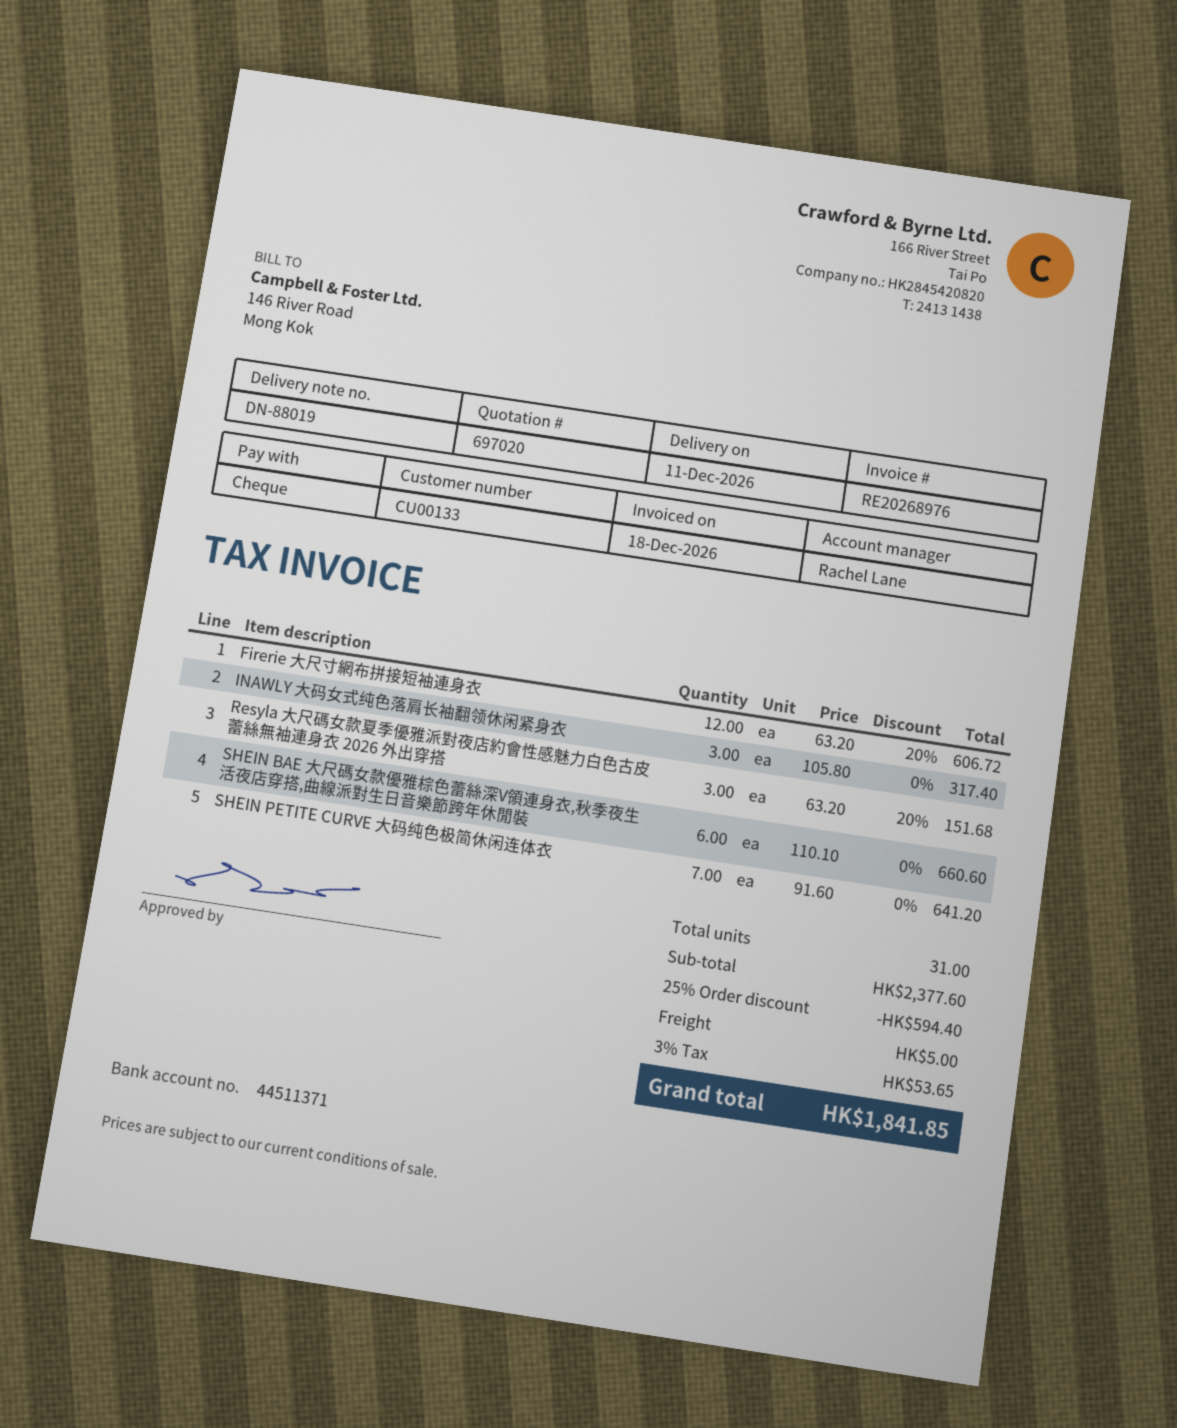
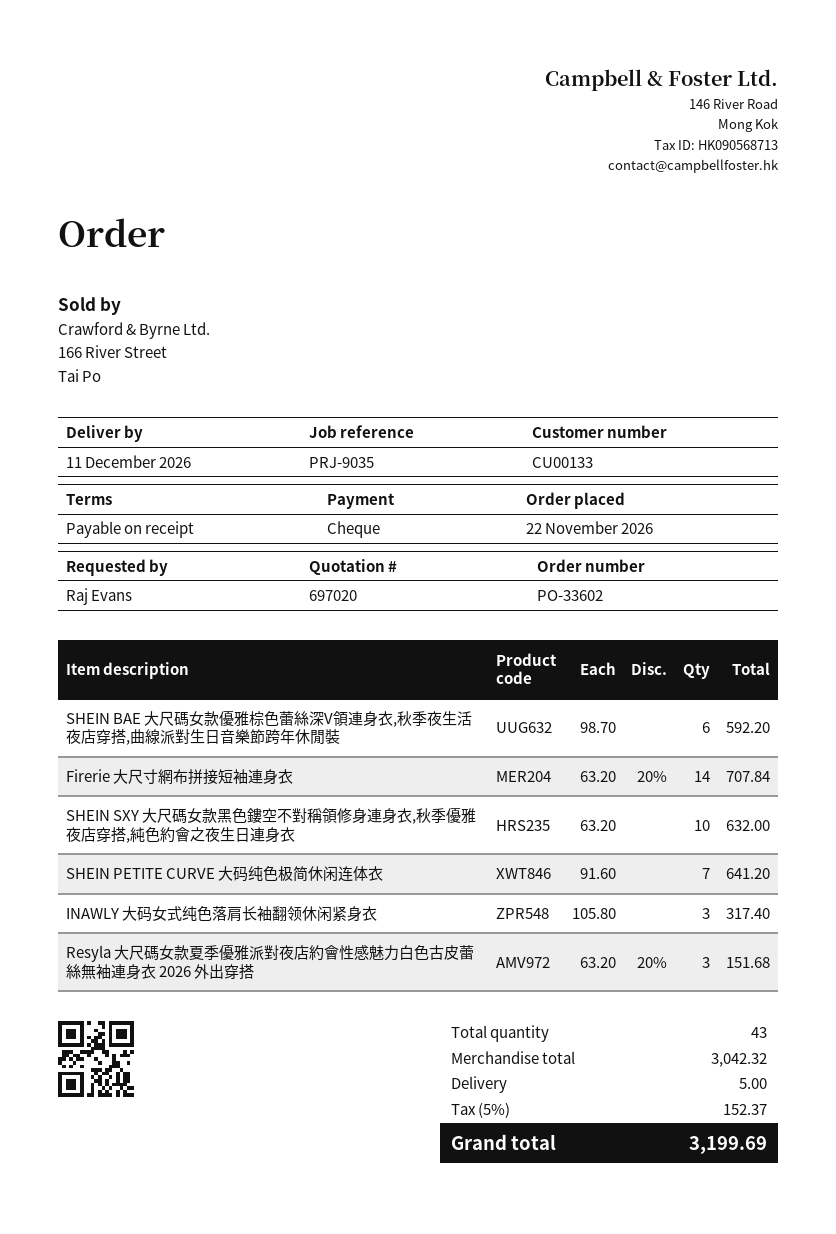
Firerie 大尺寸網布拼接短袖連身衣: 12 x 63.20 - 20% = 606.72 -> 14 x 63.20 - 20% = 707.84
SHEIN BAE 大尺碼女款優雅棕色蕾絲深V領連身衣,秋季夜生活夜店穿搭,曲線派對生日音樂節跨年休閒裝: 6 x 110.10 = 660.60 -> 6 x 98.70 = 592.20
SHEIN SXY 大尺碼女款黑色鏤空不對稱領修身連身衣,秋季優雅夜店穿搭,純色約會之夜生日連身衣: none -> 10 x 63.20 = 632.00
total quantity: 31 -> 43
subtotal: 2377.60 -> 3042.32
discount: 25% = 594.40 -> none
tax: 3% = 53.65 -> 5% = 152.37
total: 1841.85 -> 3199.69

